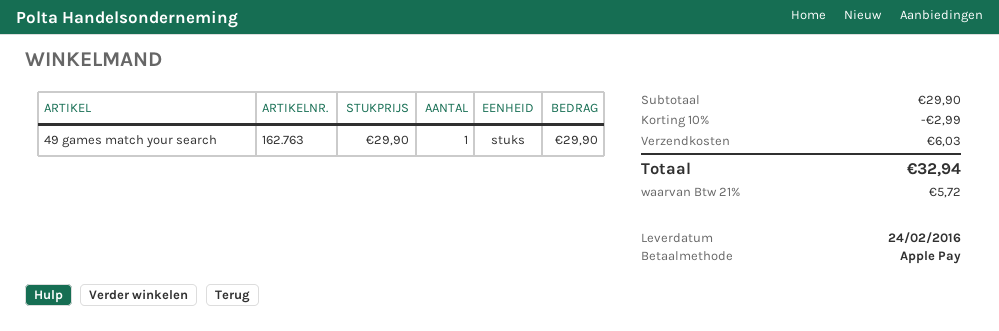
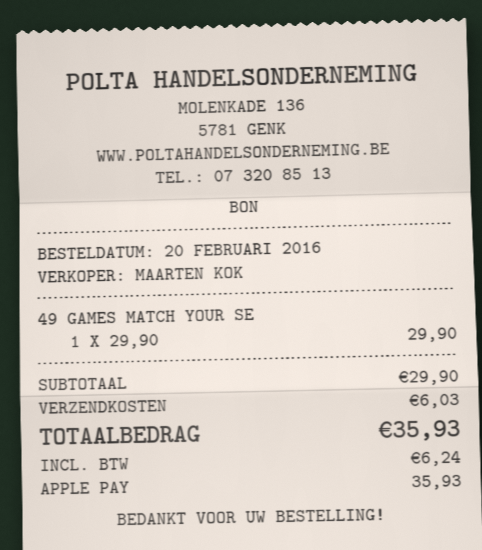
discount: 10% = 2.99 -> none
tax: 5.72 -> 6.24
total: 32.94 -> 35.93

